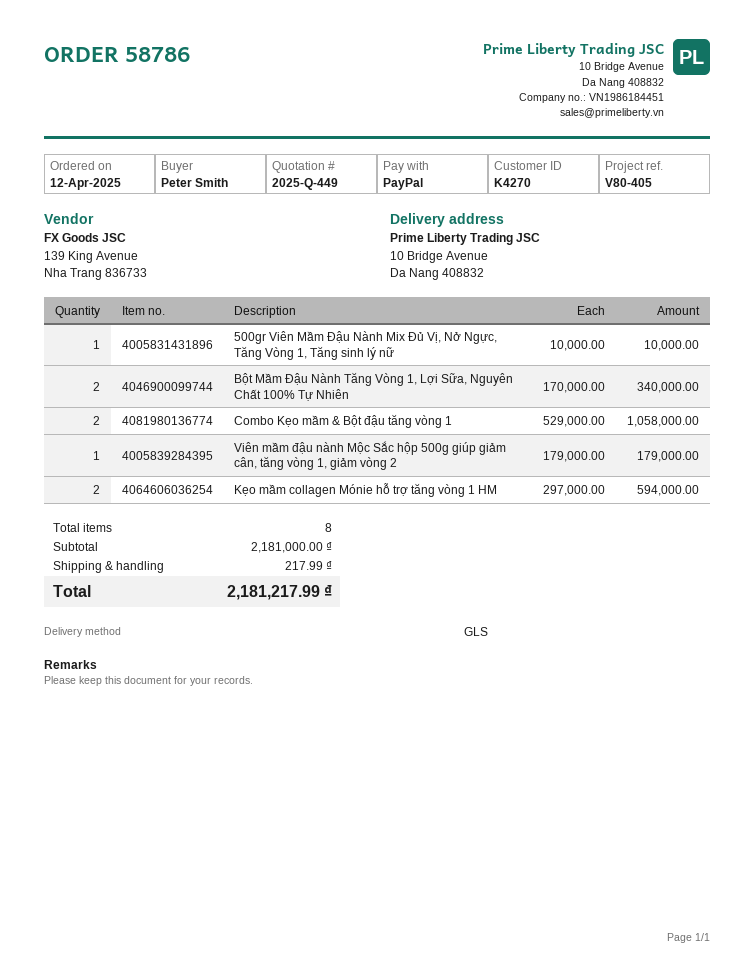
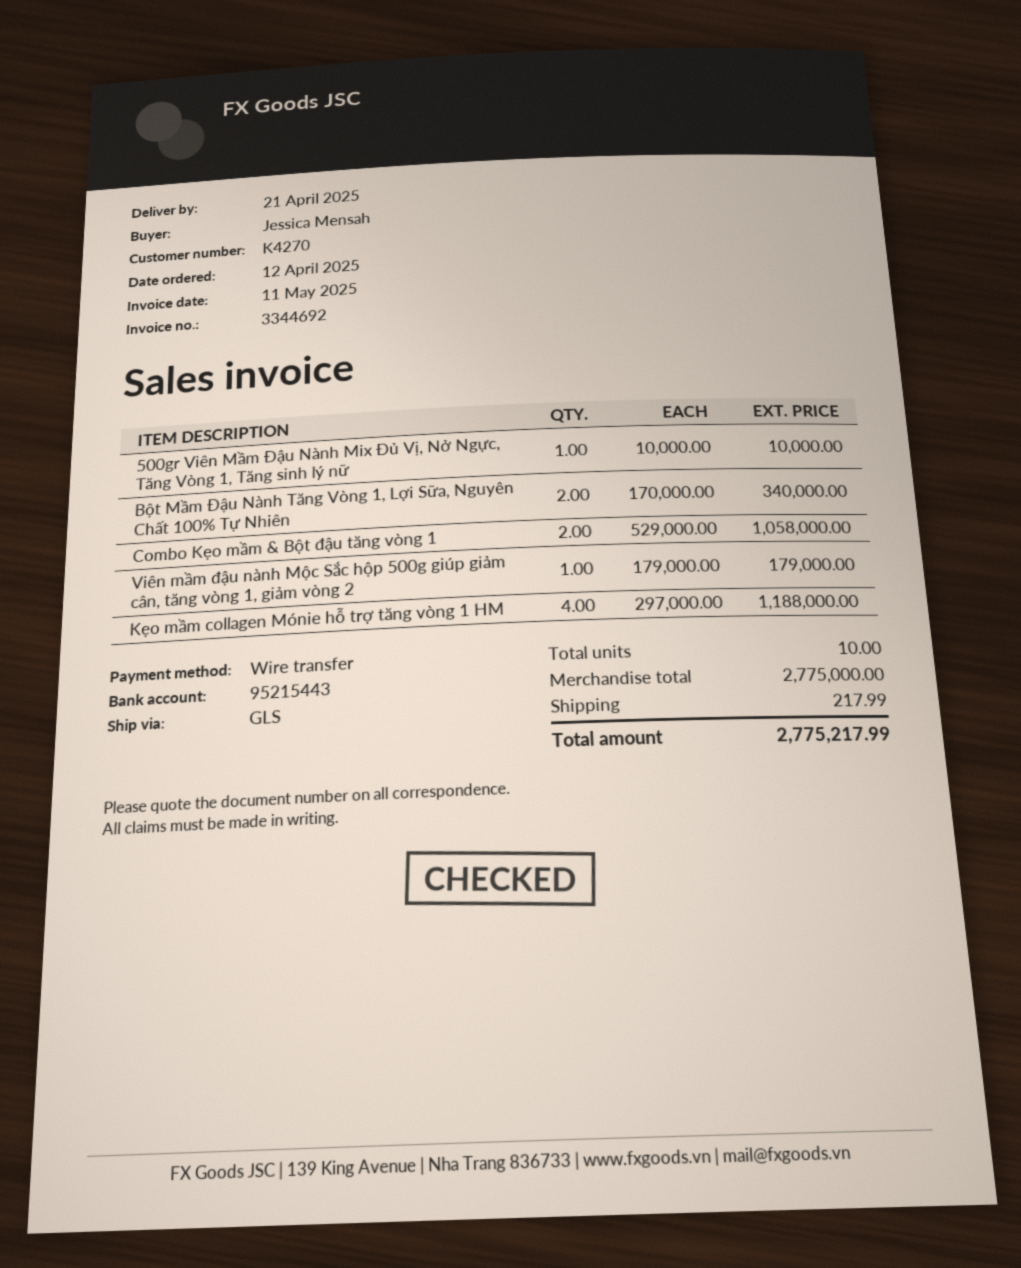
ordered by: Peter Smith -> Jessica Mensah
payment method: PayPal -> bank transfer
Kẹo mầm collagen Mónie hỗ trợ tăng vòng 1 HM: 2 x 297000.00 = 594000.00 -> 4 x 297000.00 = 1188000.00
total quantity: 8 -> 10
subtotal: 2181000.00 -> 2775000.00
total: 2181217.99 -> 2775217.99

